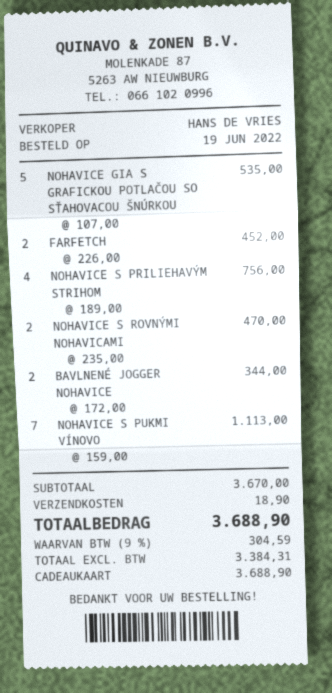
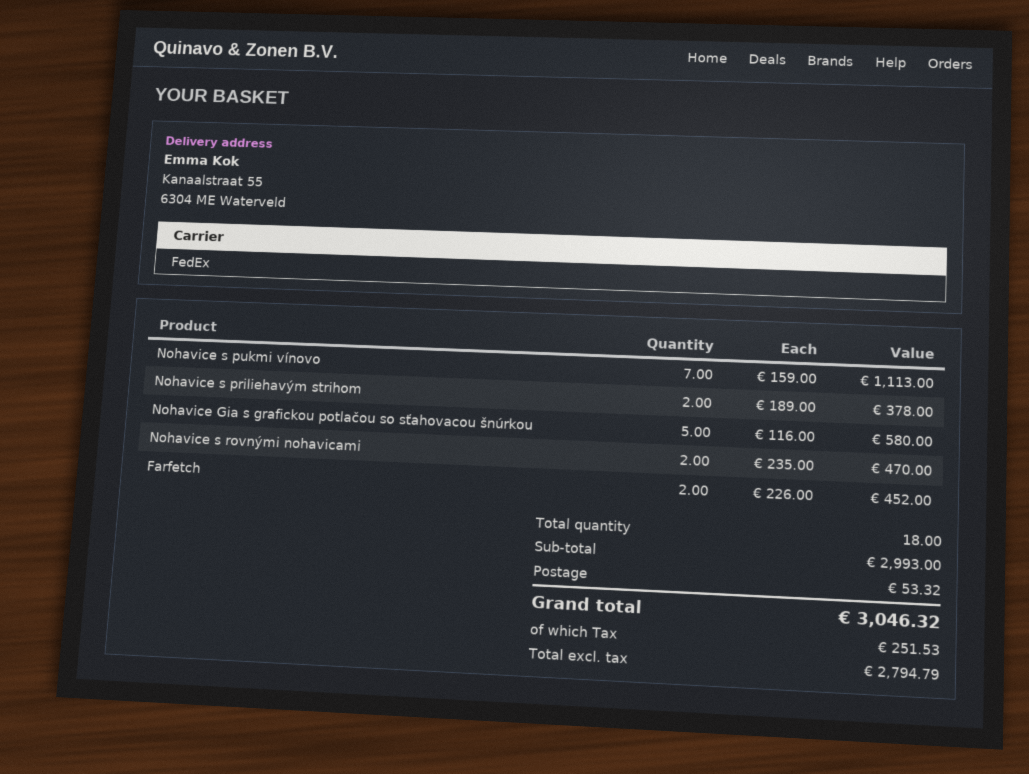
NOHAVICE GIA S GRAFICKOU POTLAČOU SO SŤAHOVACOU ŠNÚRKOU: 5 x 107.00 = 535.00 -> 5 x 116.00 = 580.00
NOHAVICE S PRILIEHAVÝM STRIHOM: 4 x 189.00 = 756.00 -> 2 x 189.00 = 378.00
BAVLNENÉ JOGGER NOHAVICE: 2 x 172.00 = 344.00 -> none
subtotal: 3670.00 -> 2993.00
shipping: 18.90 -> 53.32
net: 3384.31 -> 2794.79
tax: 304.59 -> 251.53
total: 3688.90 -> 3046.32

